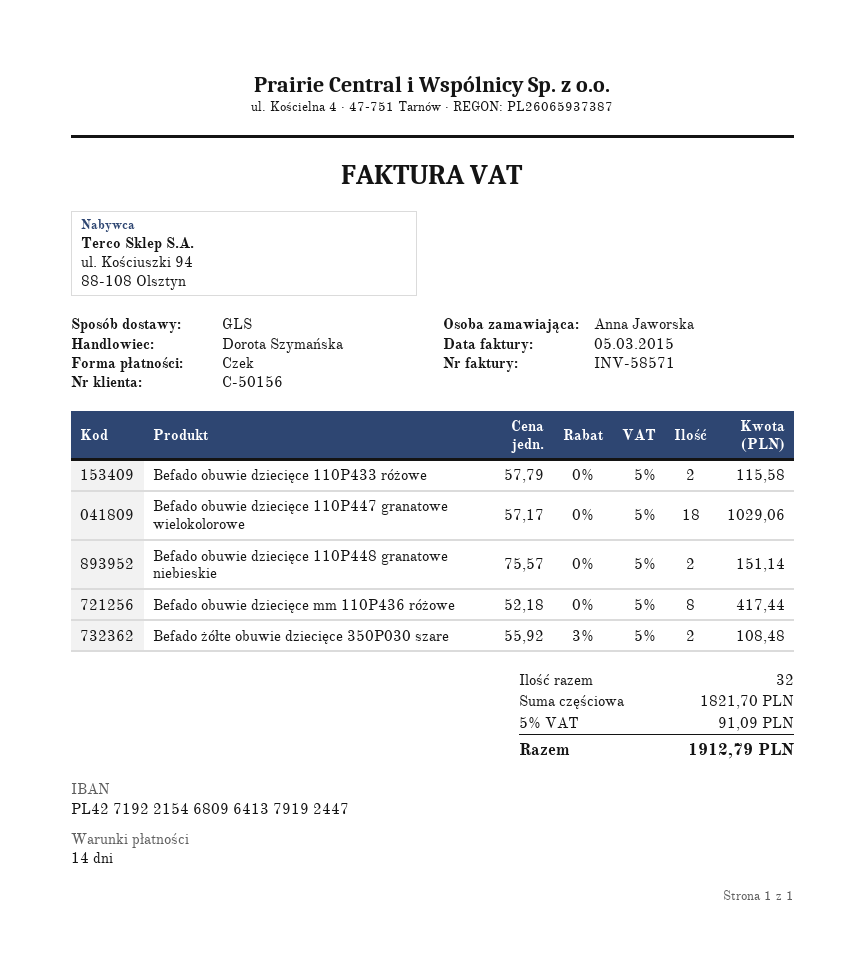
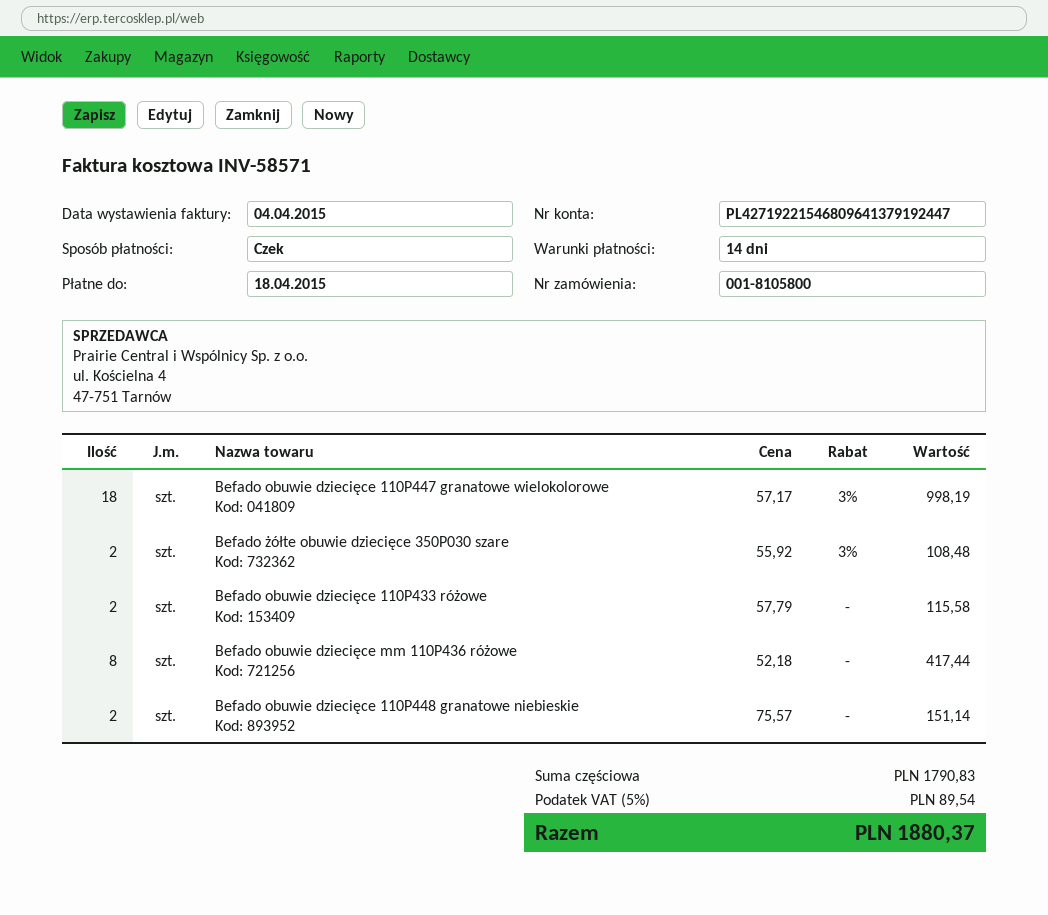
invoice date: 2015-03-05 -> 2015-04-04
Befado obuwie dziecięce 110P447 granatowe wielokolorowe: 18 x 57.17 = 1029.06 -> 18 x 57.17 - 3% = 998.19
subtotal: 1821.70 -> 1790.83
tax: 5% = 91.09 -> 5% = 89.54
total: 1912.79 -> 1880.37

